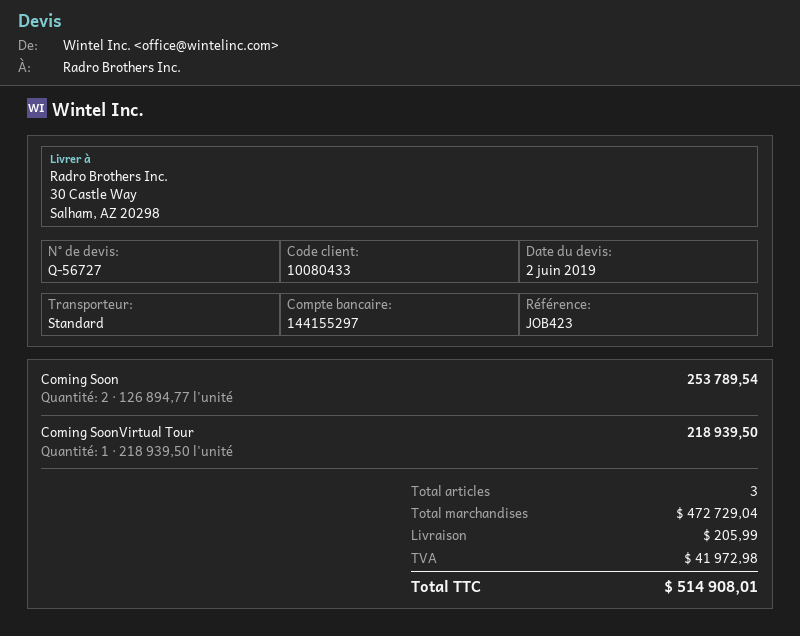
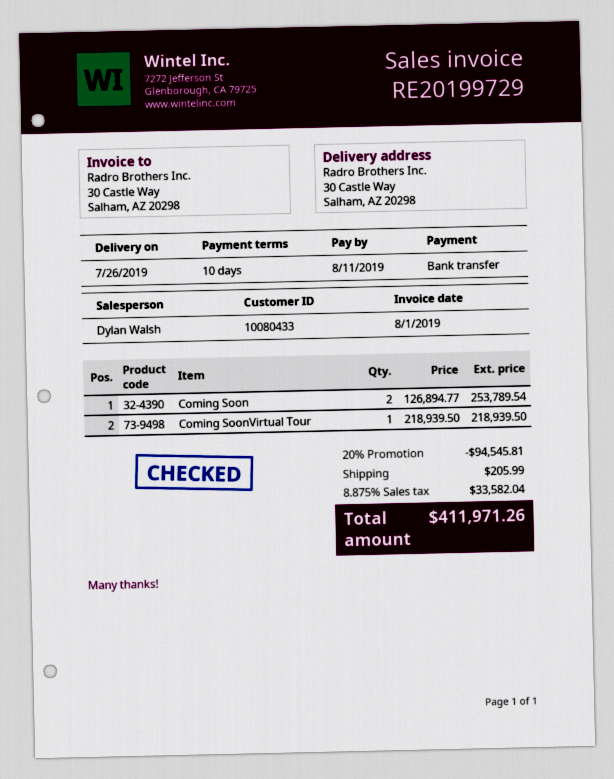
discount: none -> 20% = 94545.81
tax: 41972.98 -> 33582.04
total: 514908.01 -> 411971.26

